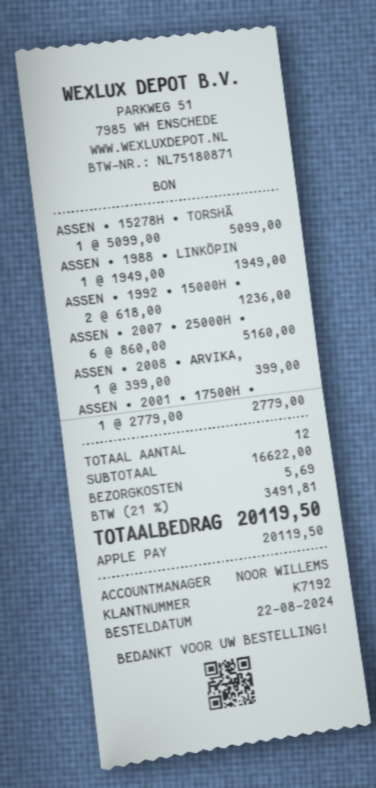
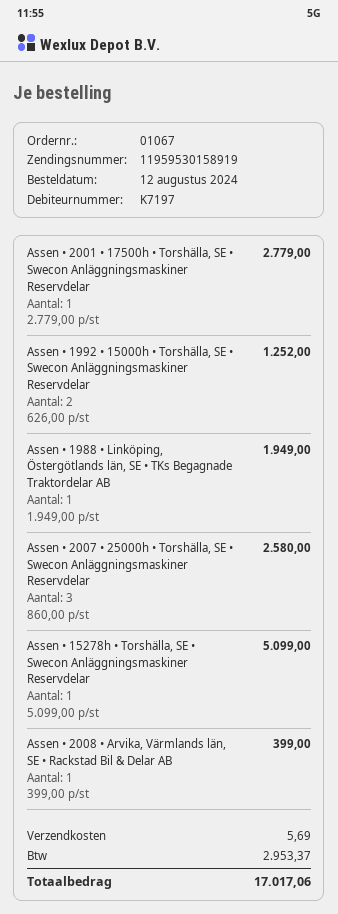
order date: 2024-08-22 -> 2024-08-12
customer number: K7192 -> K7197
ASSEN • 1992 • 15000H •: 2 x 618.00 = 1236.00 -> 2 x 626.00 = 1252.00
ASSEN • 2007 • 25000H •: 6 x 860.00 = 5160.00 -> 3 x 860.00 = 2580.00
tax: 3491.81 -> 2953.37
total: 20119.50 -> 17017.06

